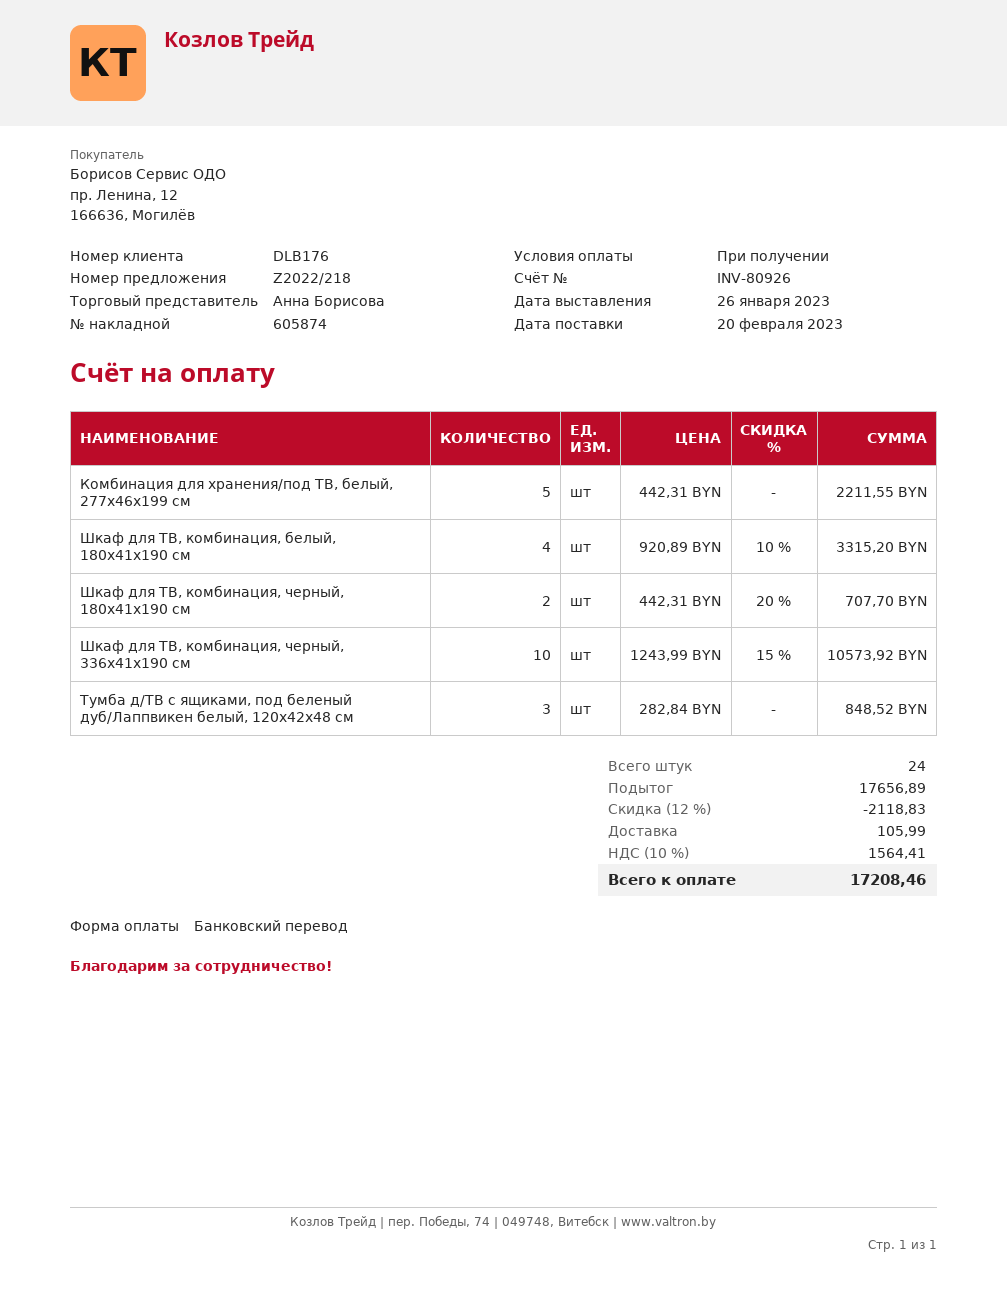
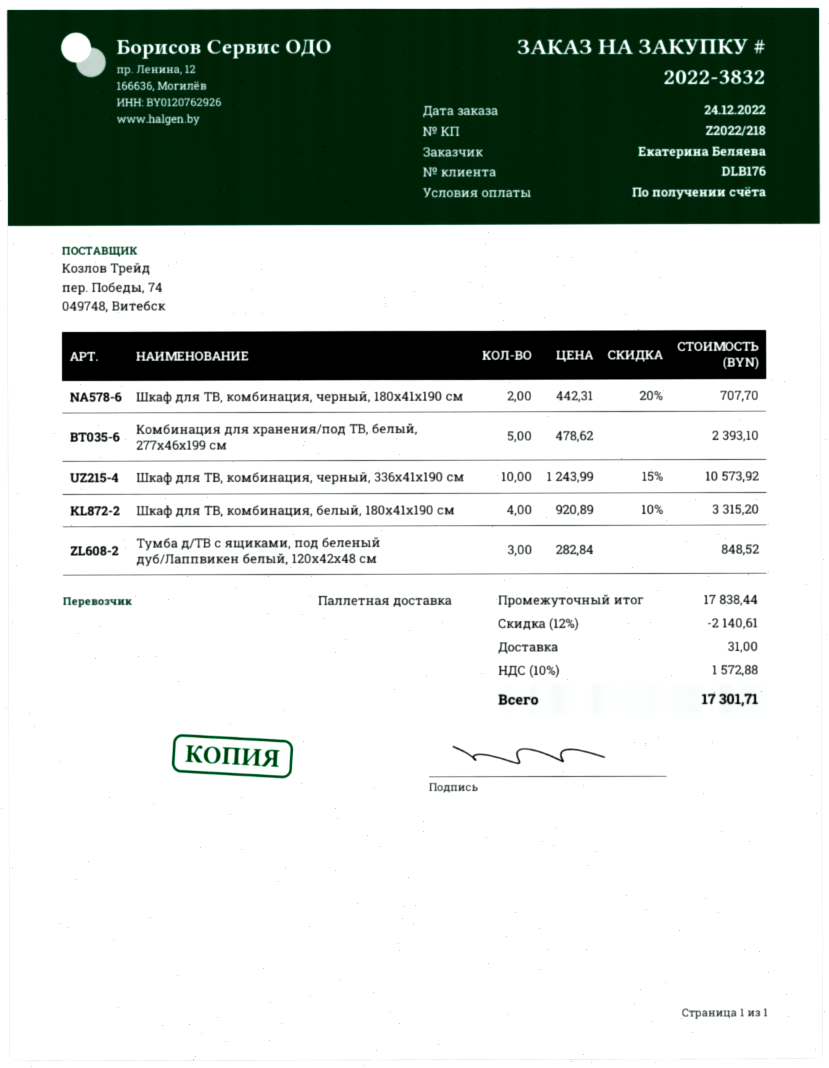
Комбинация для хранения/под ТВ, белый, 277x46x199 см: 5 x 442.31 = 2211.55 -> 5 x 478.62 = 2393.10
subtotal: 17656.89 -> 17838.44
discount: 12% = 2118.83 -> 12% = 2140.61
shipping: 105.99 -> 31.00
tax: 10% = 1564.41 -> 10% = 1572.88
total: 17208.46 -> 17301.71

